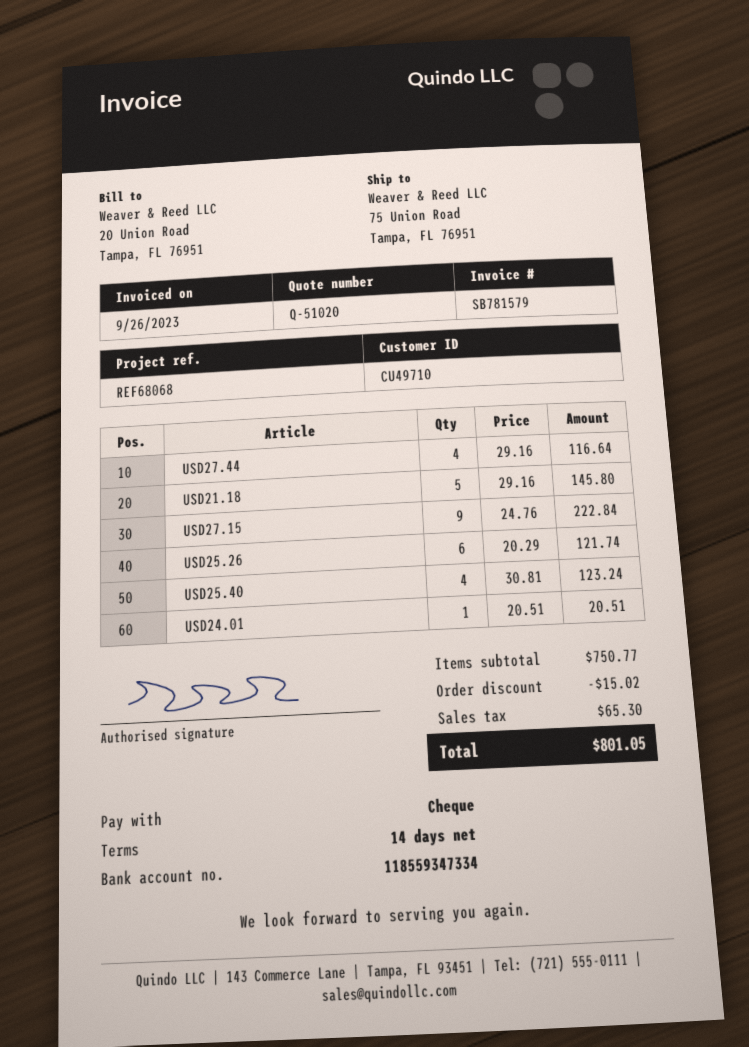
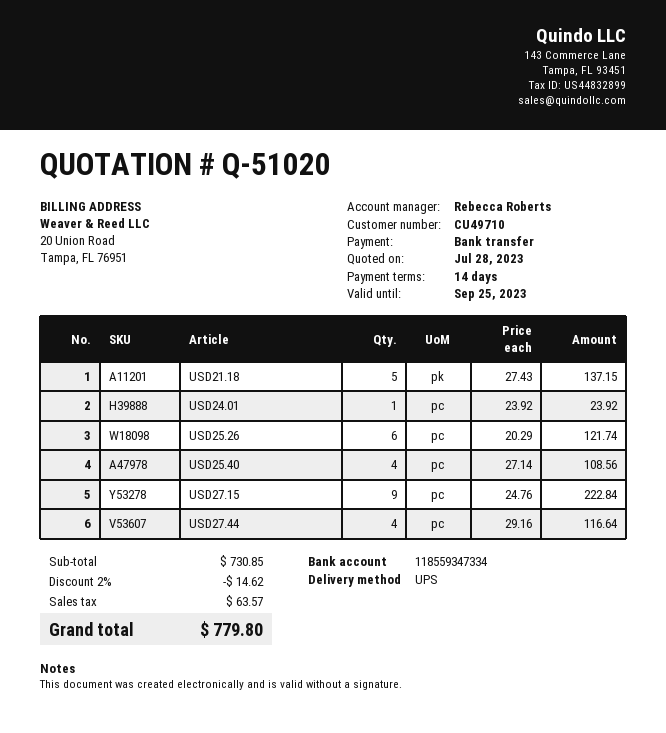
payment method: cheque -> bank transfer
USD21.18: 5 x 29.16 = 145.80 -> 5 x 27.43 = 137.15
USD25.40: 4 x 30.81 = 123.24 -> 4 x 27.14 = 108.56
USD24.01: 1 x 20.51 = 20.51 -> 1 x 23.92 = 23.92
subtotal: 750.77 -> 730.85
discount: 15.02 -> 14.62
tax: 65.30 -> 63.57
total: 801.05 -> 779.80

